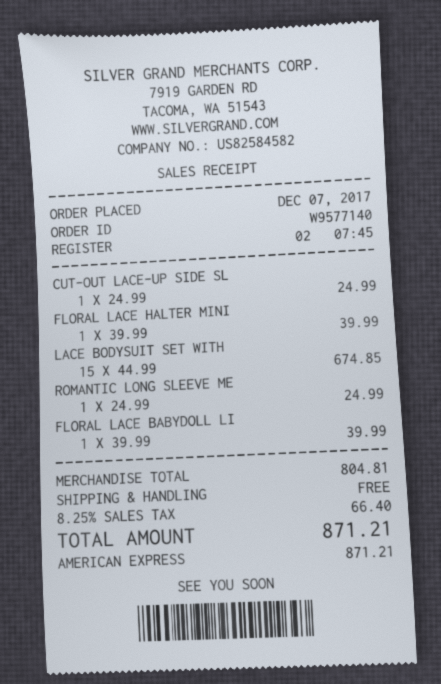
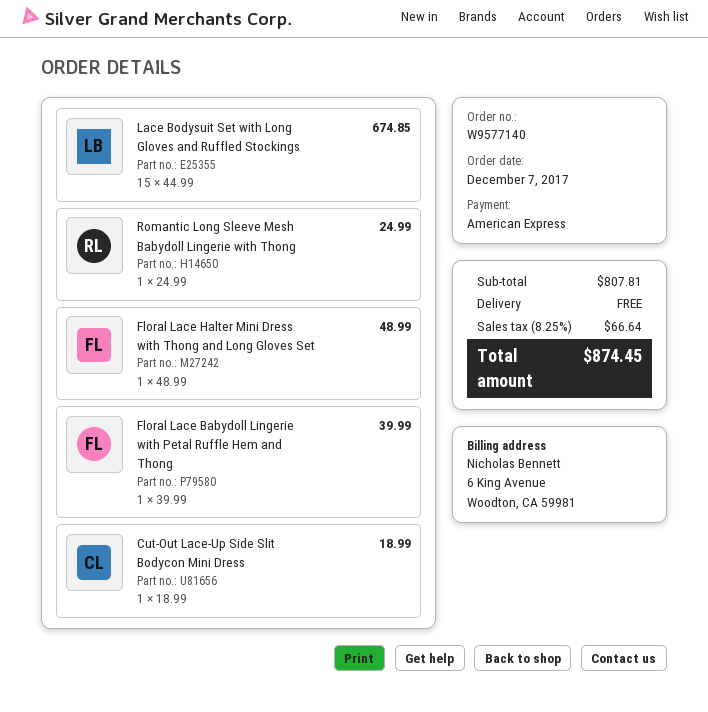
CUT-OUT LACE-UP SIDE SL: 1 x 24.99 = 24.99 -> 1 x 18.99 = 18.99
FLORAL LACE HALTER MINI: 1 x 39.99 = 39.99 -> 1 x 48.99 = 48.99
subtotal: 804.81 -> 807.81
tax: 8.25% = 66.40 -> 8.25% = 66.64
total: 871.21 -> 874.45

